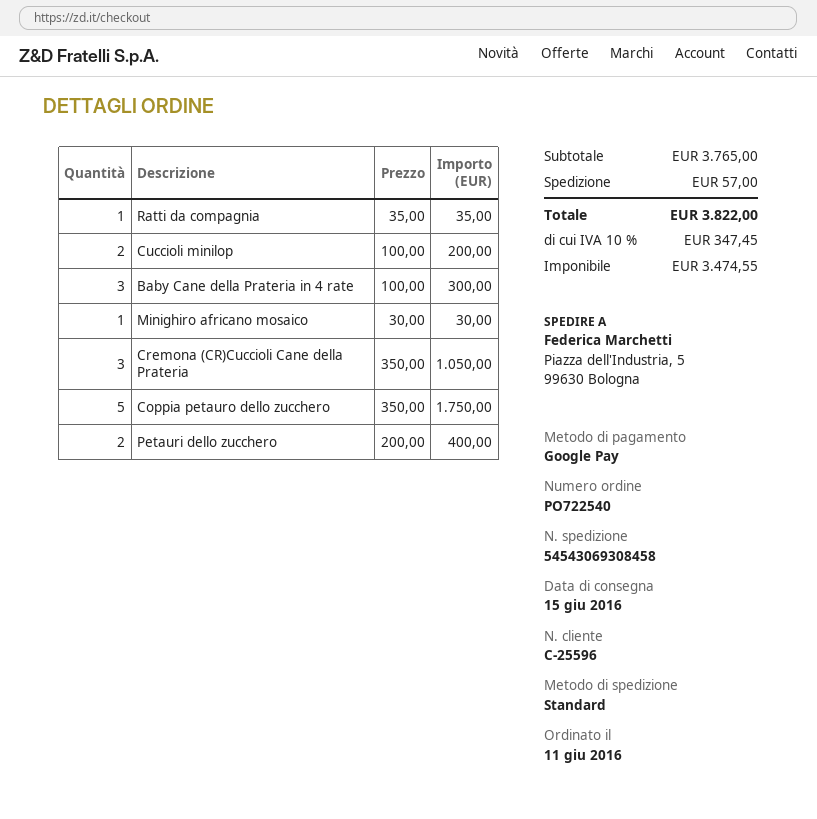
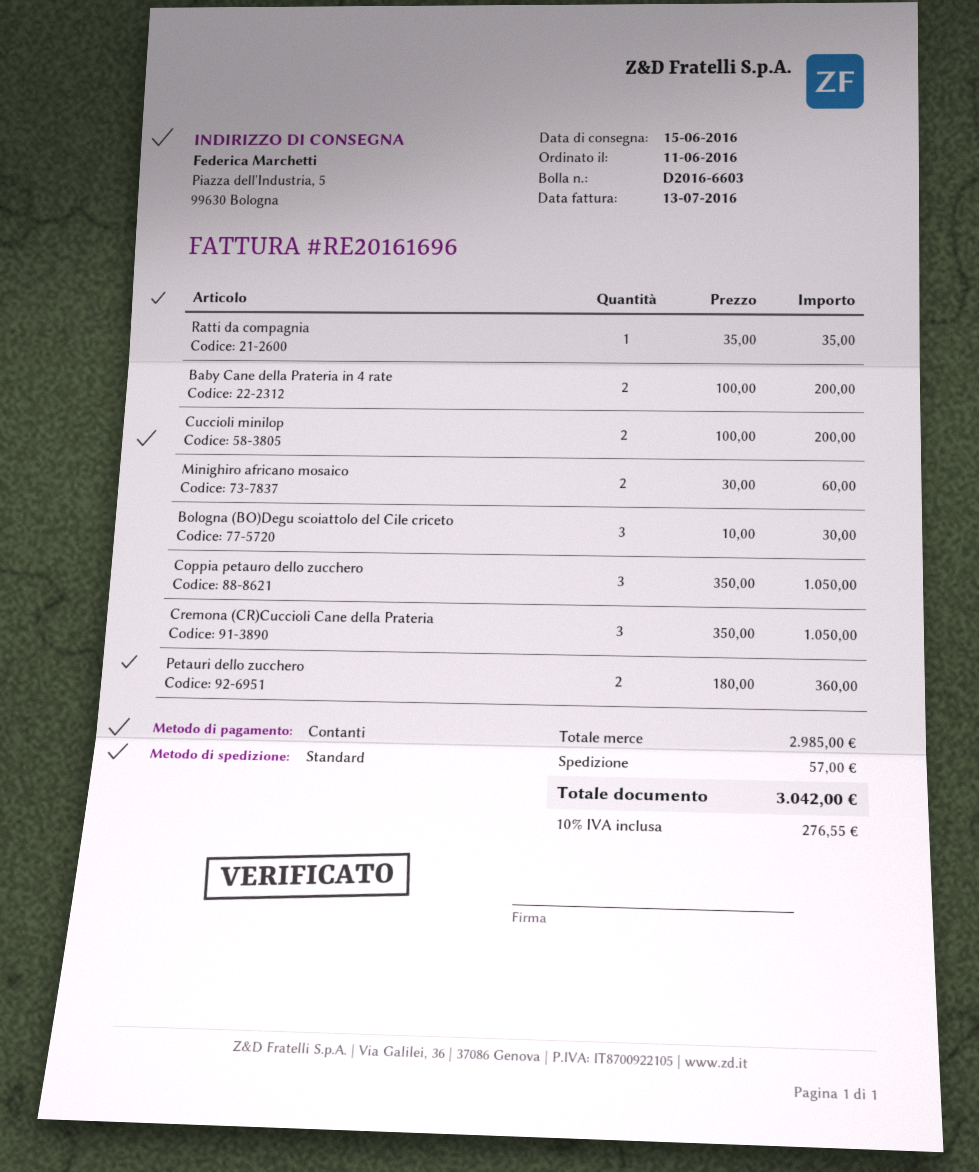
payment method: Google Pay -> cash
Baby Cane della Prateria in 4 rate: 3 x 100.00 = 300.00 -> 2 x 100.00 = 200.00
Minighiro africano mosaico: 1 x 30.00 = 30.00 -> 2 x 30.00 = 60.00
Coppia petauro dello zucchero: 5 x 350.00 = 1750.00 -> 3 x 350.00 = 1050.00
Petauri dello zucchero: 2 x 200.00 = 400.00 -> 2 x 180.00 = 360.00
Bologna (BO)Degu scoiattolo del Cile criceto: none -> 3 x 10.00 = 30.00
subtotal: 3765.00 -> 2985.00
tax: 10% = 347.45 -> 10% = 276.55
total: 3822.00 -> 3042.00

